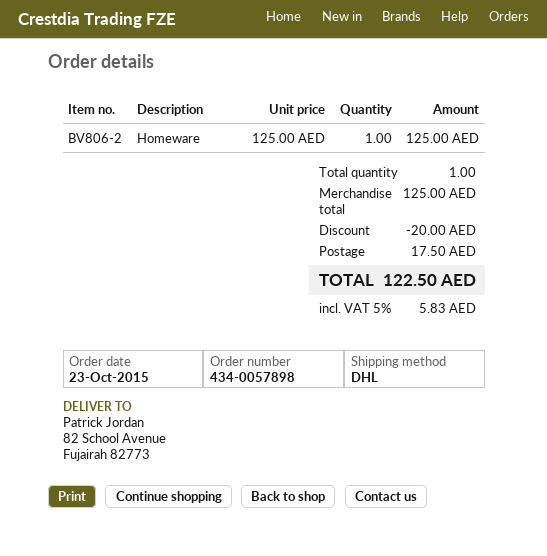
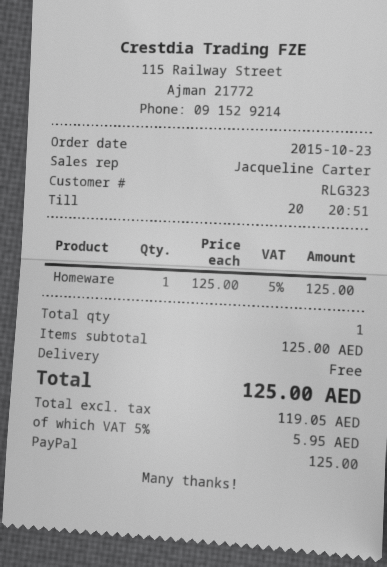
discount: 20.00 -> none
shipping: 17.50 -> 0.00
tax: 5% = 5.83 -> 5% = 5.95
total: 122.50 -> 125.00

